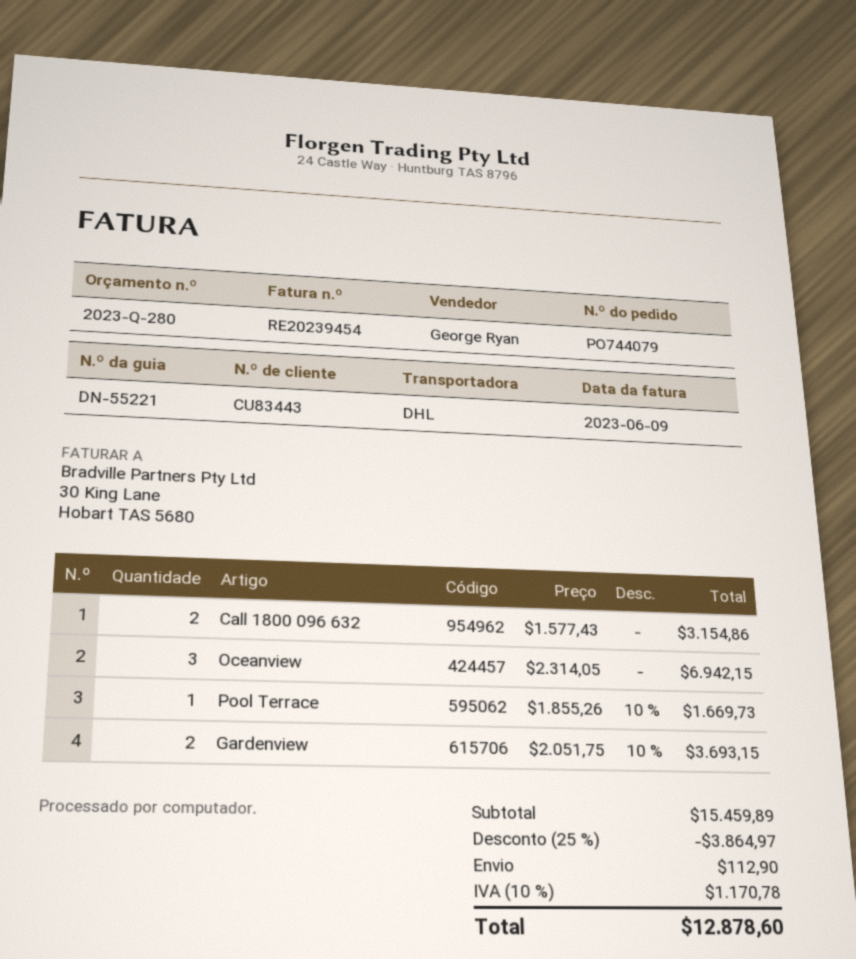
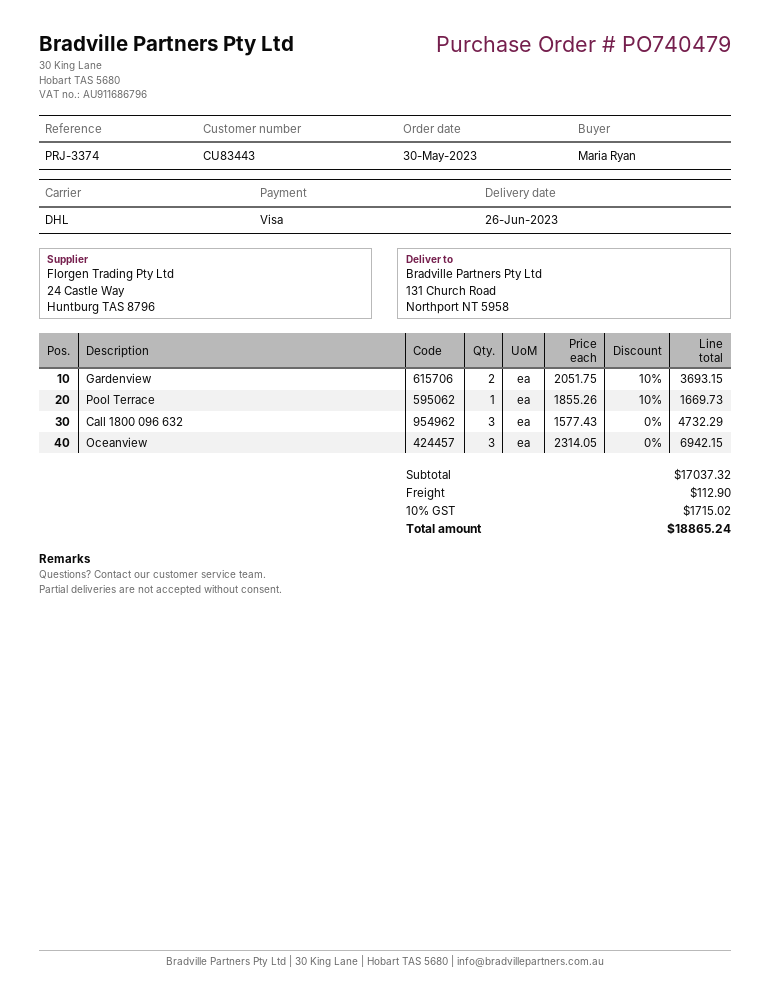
order number: PO744079 -> PO740479
Call 1800 096 632: 2 x 1577.43 = 3154.86 -> 3 x 1577.43 = 4732.29
subtotal: 15459.89 -> 17037.32
discount: 25% = 3864.97 -> none
tax: 10% = 1170.78 -> 10% = 1715.02
total: 12878.60 -> 18865.24

